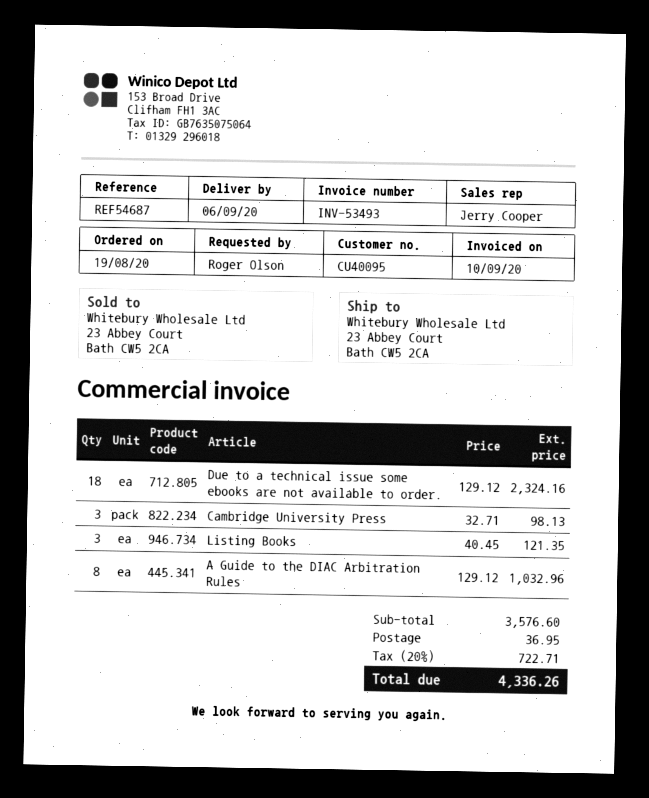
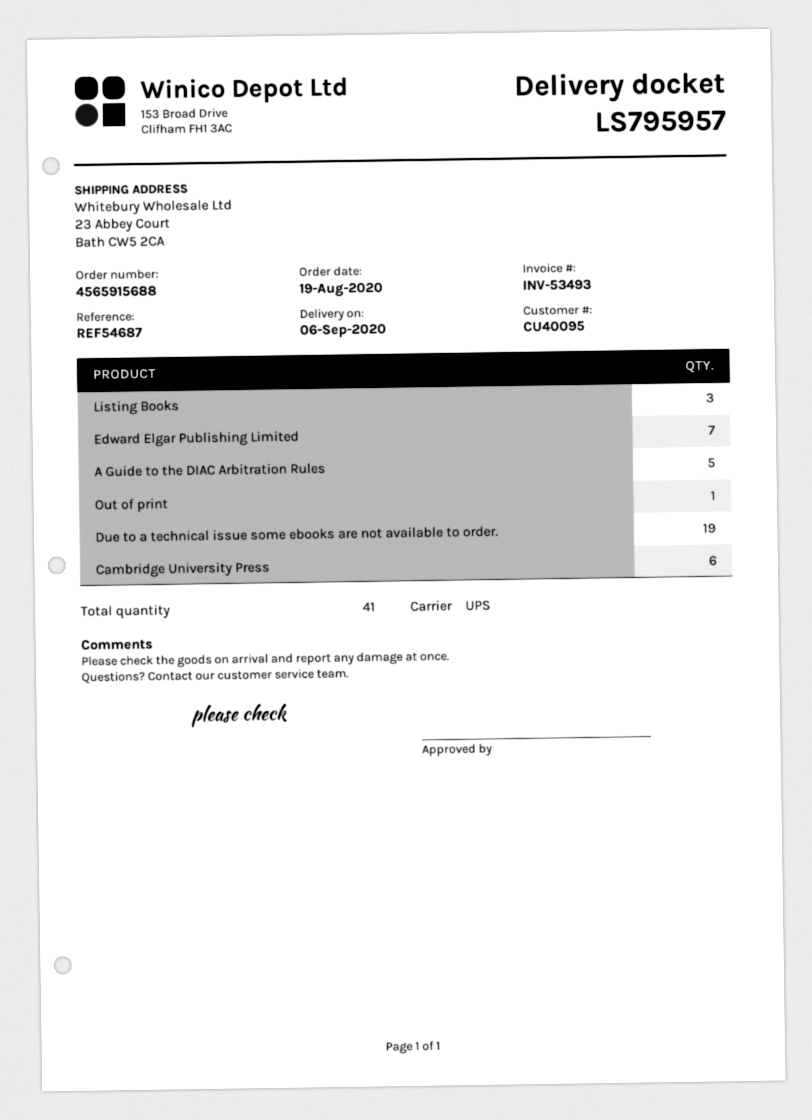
Due to a technical issue some ebooks are not available to order.: 18 -> 19
Cambridge University Press: 3 -> 6
A Guide to the DIAC Arbitration Rules: 8 -> 5
Edward Elgar Publishing Limited: none -> 7
Out of print: none -> 1

